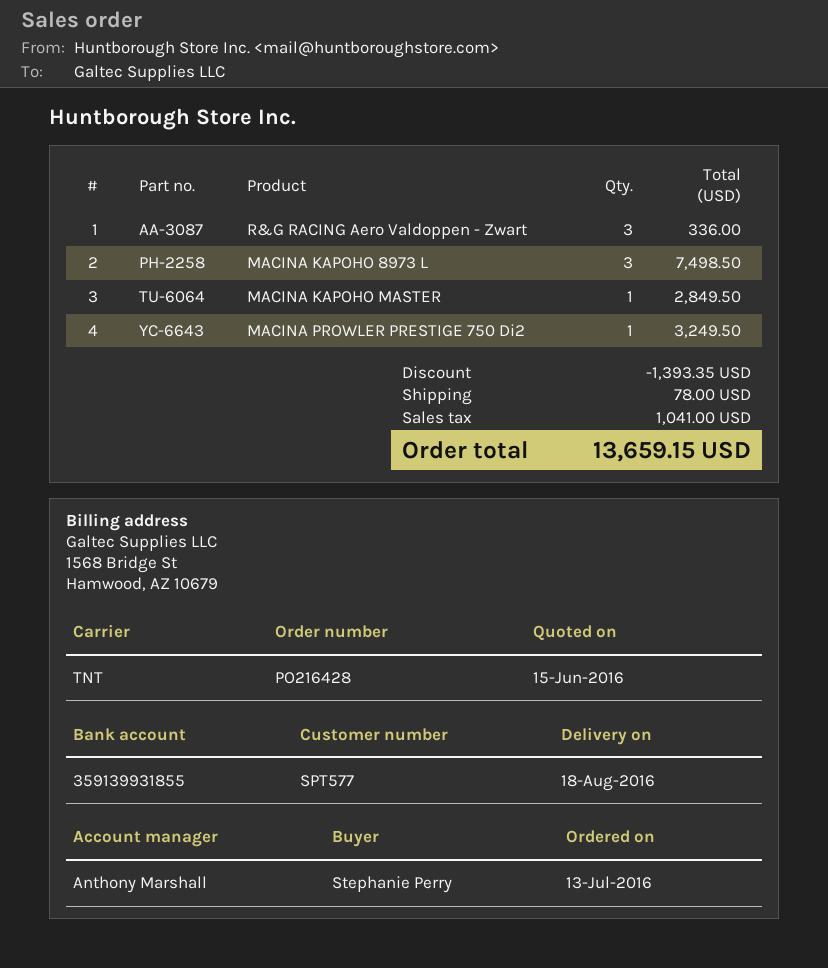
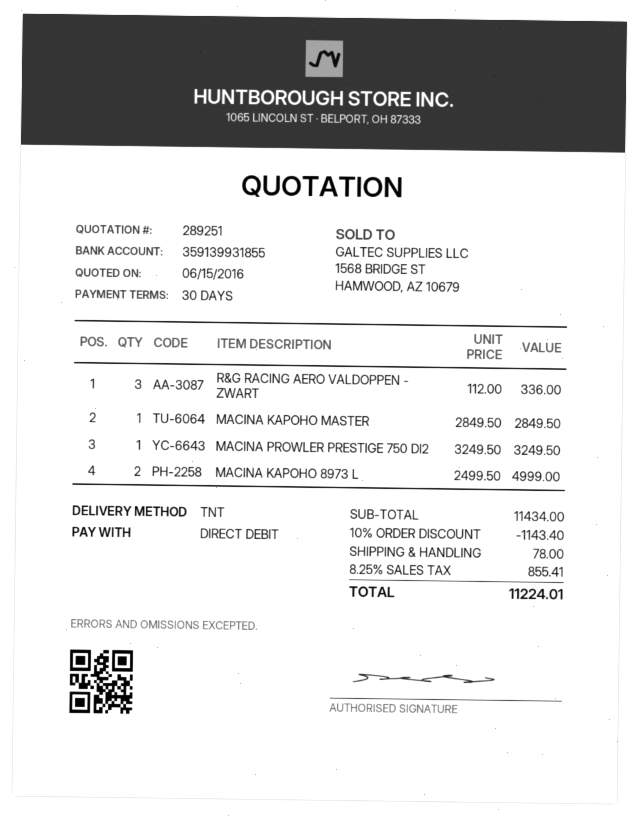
MACINA KAPOHO 8973 L: 3 for 7498.50 -> 2 for 4999.00
discount: 1393.35 -> 1143.40
tax: 1041.00 -> 855.41
total: 13659.15 -> 11224.01

